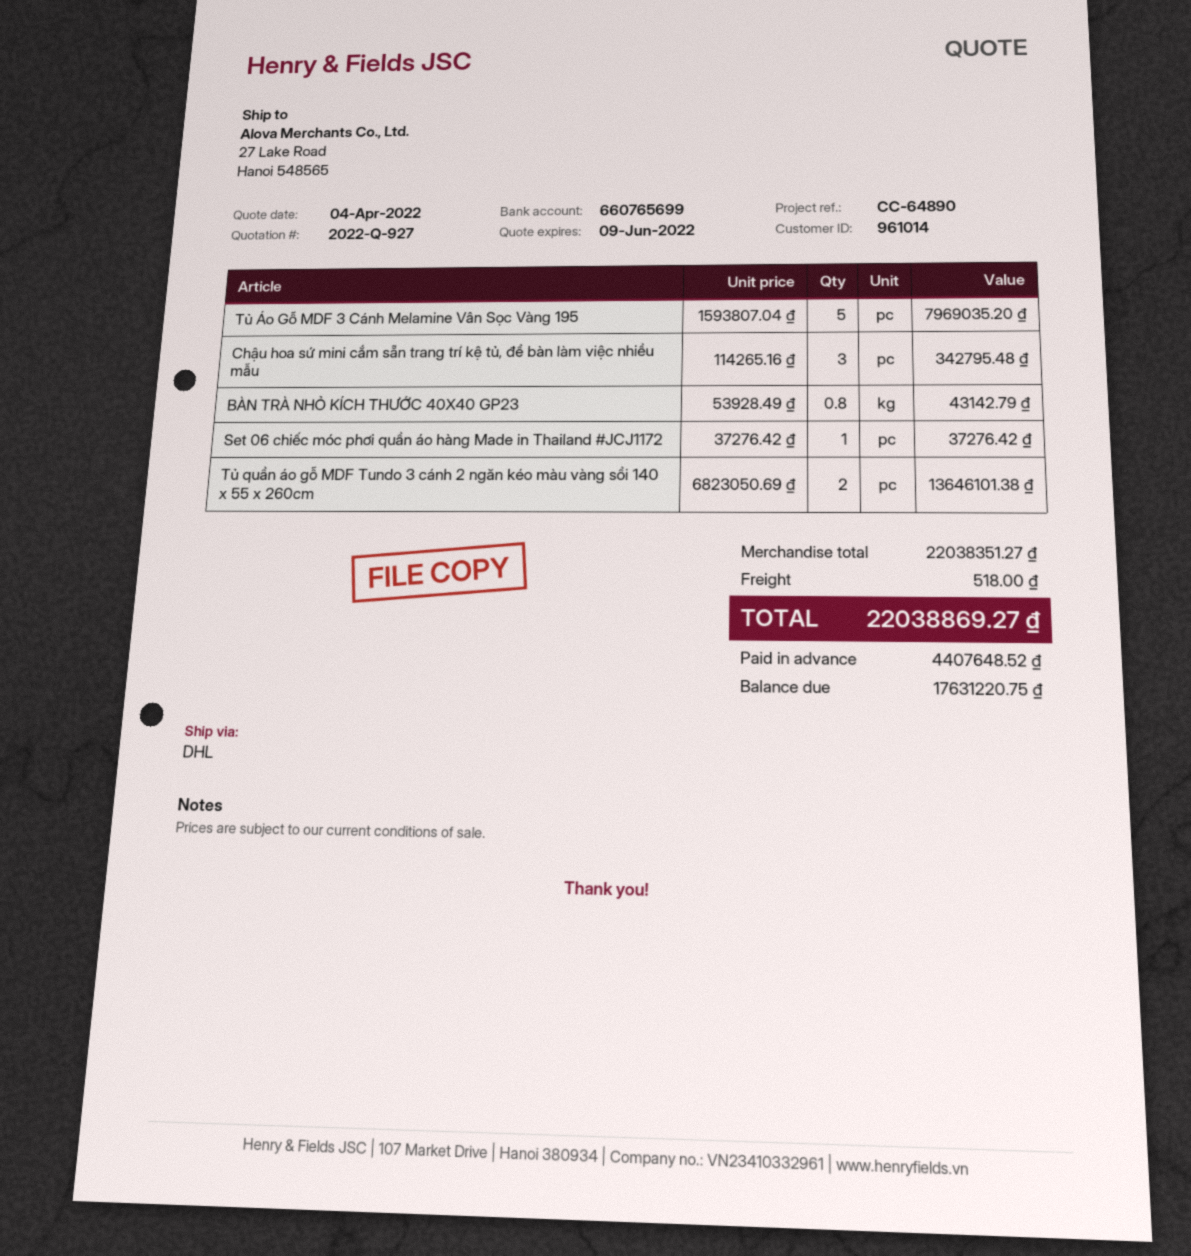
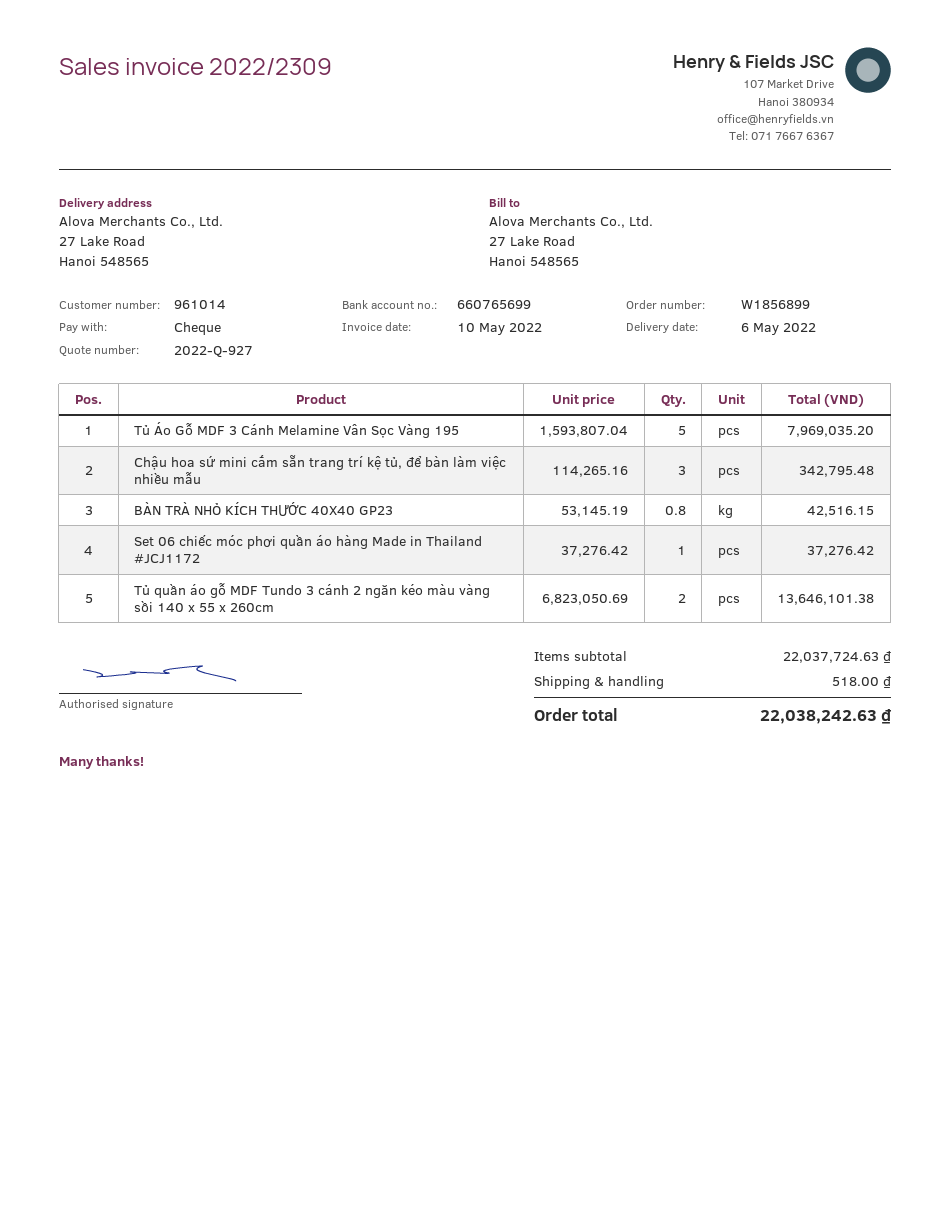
BÀN TRÀ NHỎ KÍCH THƯỚC 40X40 GP23: 0.8 x 53928.49 = 43142.79 -> 0.8 x 53145.19 = 42516.15
subtotal: 22038351.27 -> 22037724.63
total: 22038869.27 -> 22038242.63

